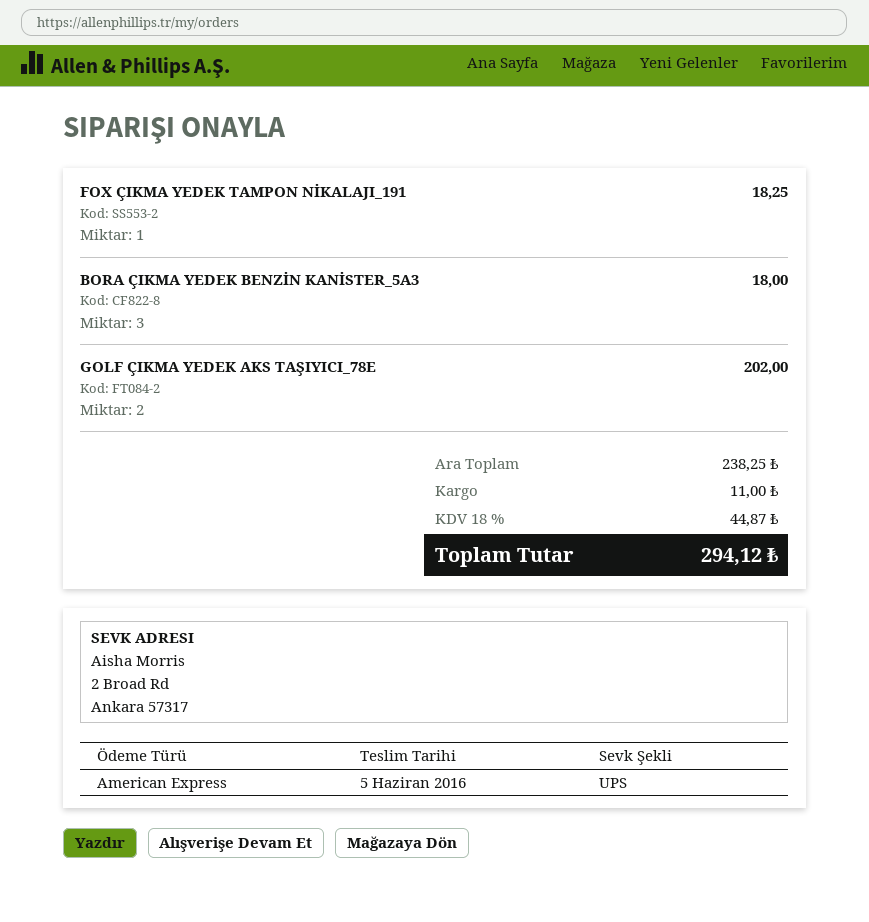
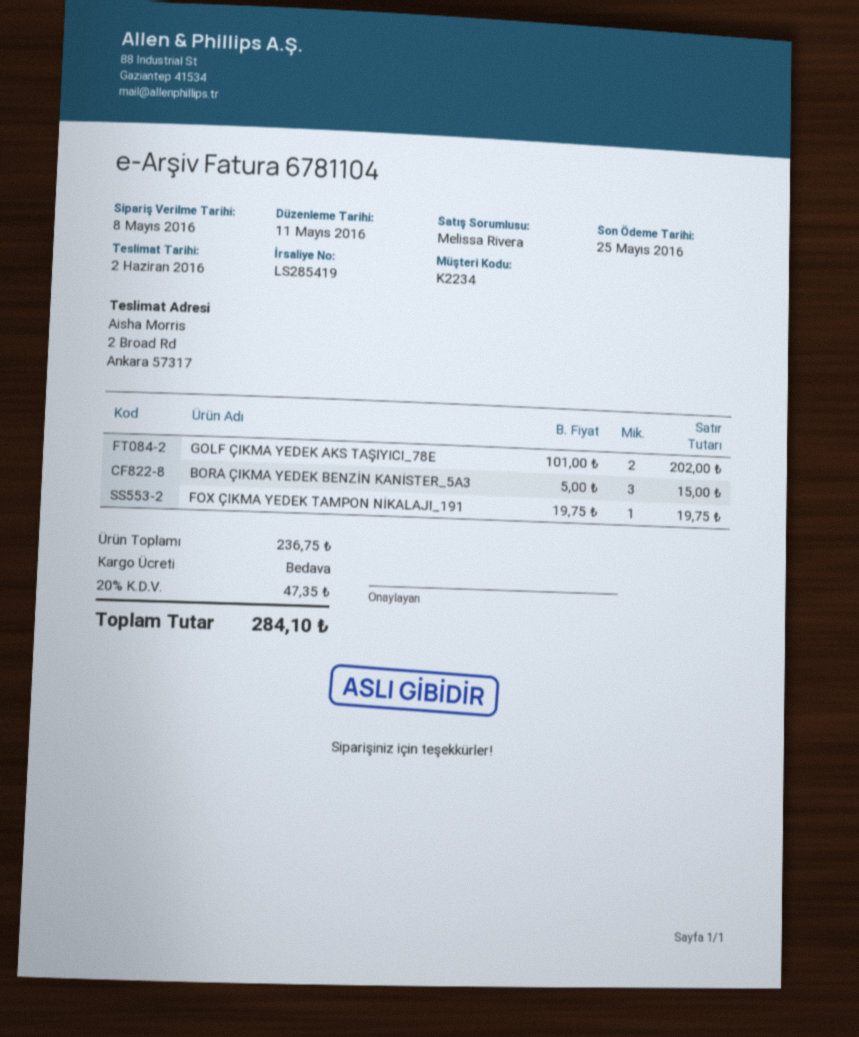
delivery date: 2016-06-05 -> 2016-06-02
FOX ÇIKMA YEDEK TAMPON NİKALAJI_191: 1 for 18.25 -> 1 for 19.75
BORA ÇIKMA YEDEK BENZİN KANİSTER_5A3: 3 for 18.00 -> 3 for 15.00
subtotal: 238.25 -> 236.75
shipping: 11.00 -> 0.00
tax: 18% = 44.87 -> 20% = 47.35
total: 294.12 -> 284.10

